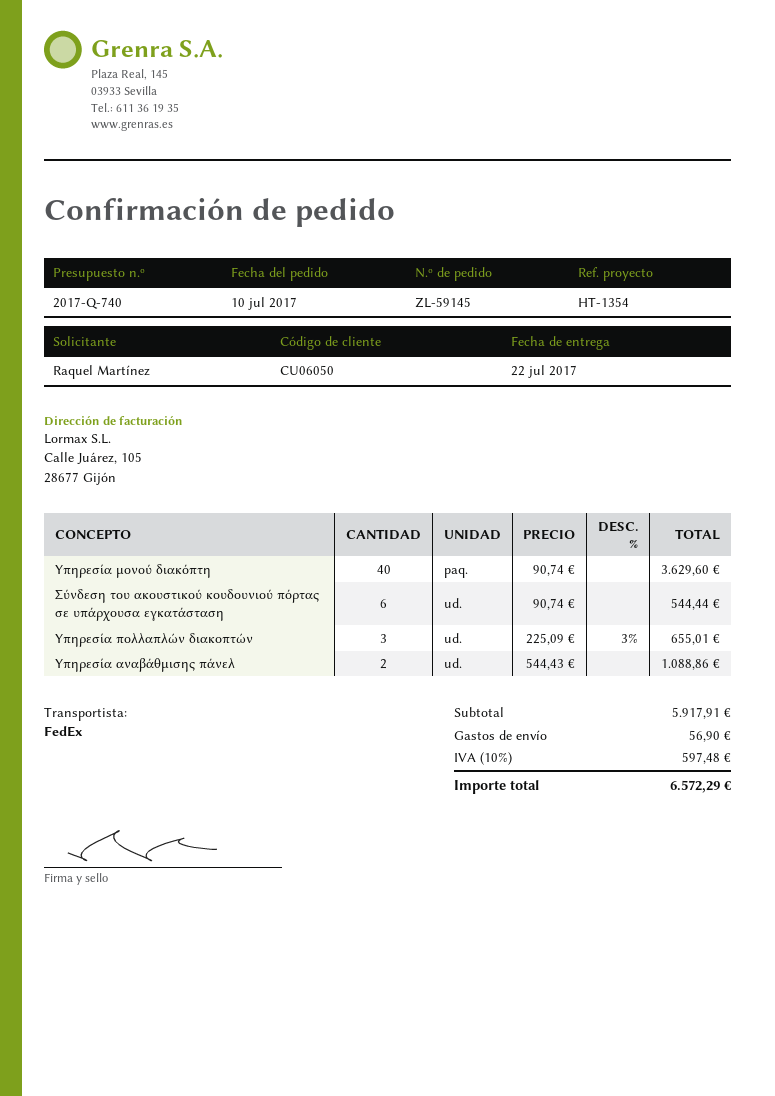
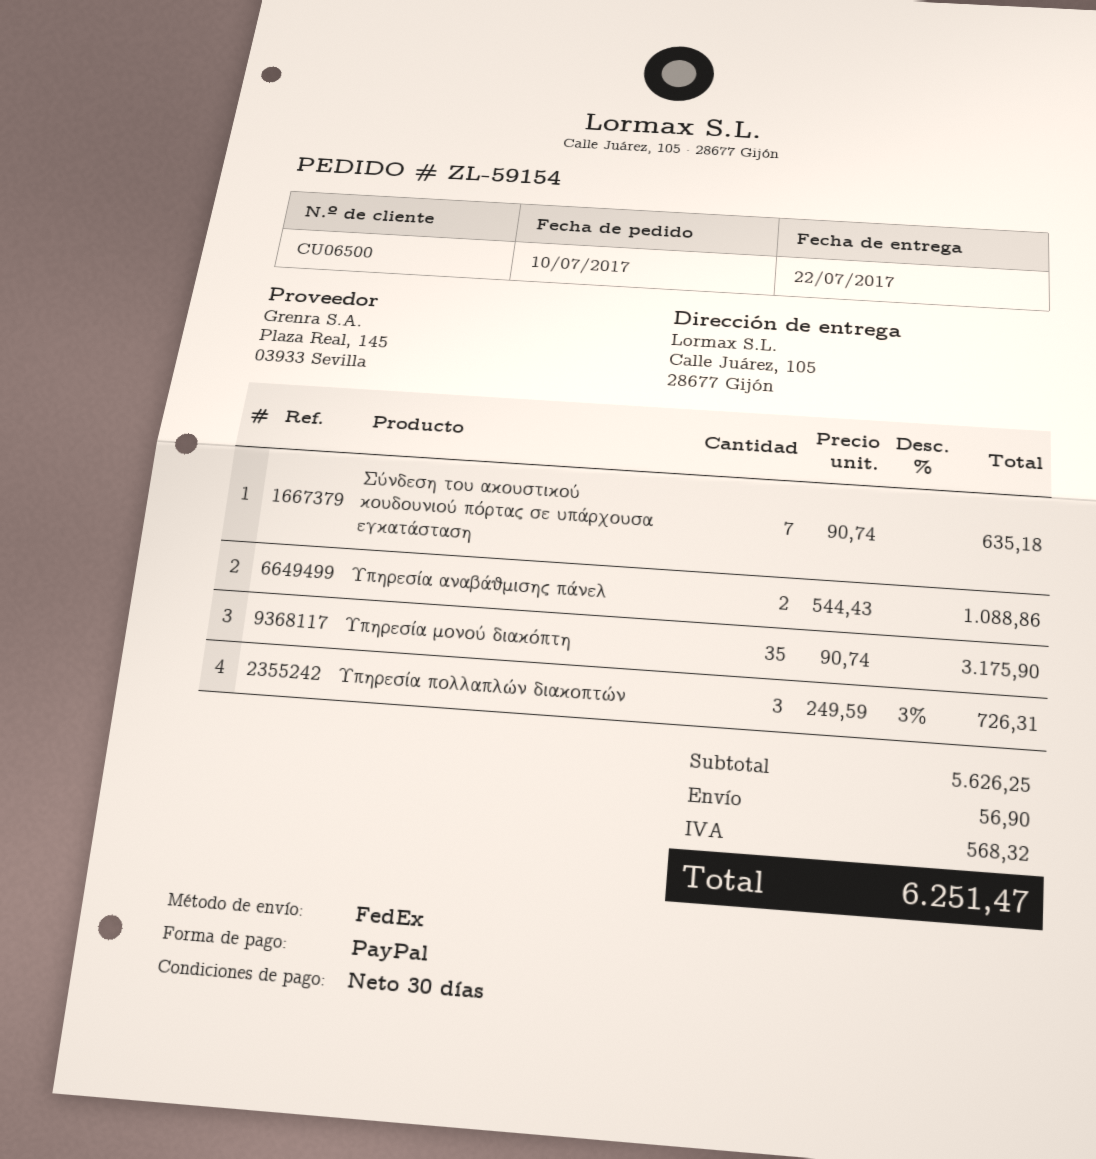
order number: ZL-59145 -> ZL-59154
customer number: CU06050 -> CU06500
Υπηρεσία μονού διακόπτη: 40 x 90.74 = 3629.60 -> 35 x 90.74 = 3175.90
Σύνδεση του ακουστικού κουδουνιού πόρτας σε υπάρχουσα εγκατάσταση: 6 x 90.74 = 544.44 -> 7 x 90.74 = 635.18
Υπηρεσία πολλαπλών διακοπτών: 3 x 225.09 - 3% = 655.01 -> 3 x 249.59 - 3% = 726.31
subtotal: 5917.91 -> 5626.25
tax: 597.48 -> 568.32
total: 6572.29 -> 6251.47

